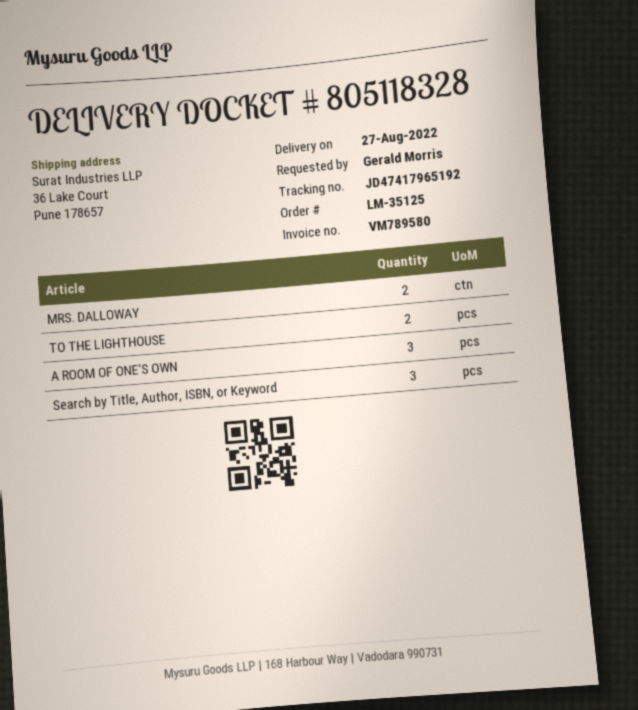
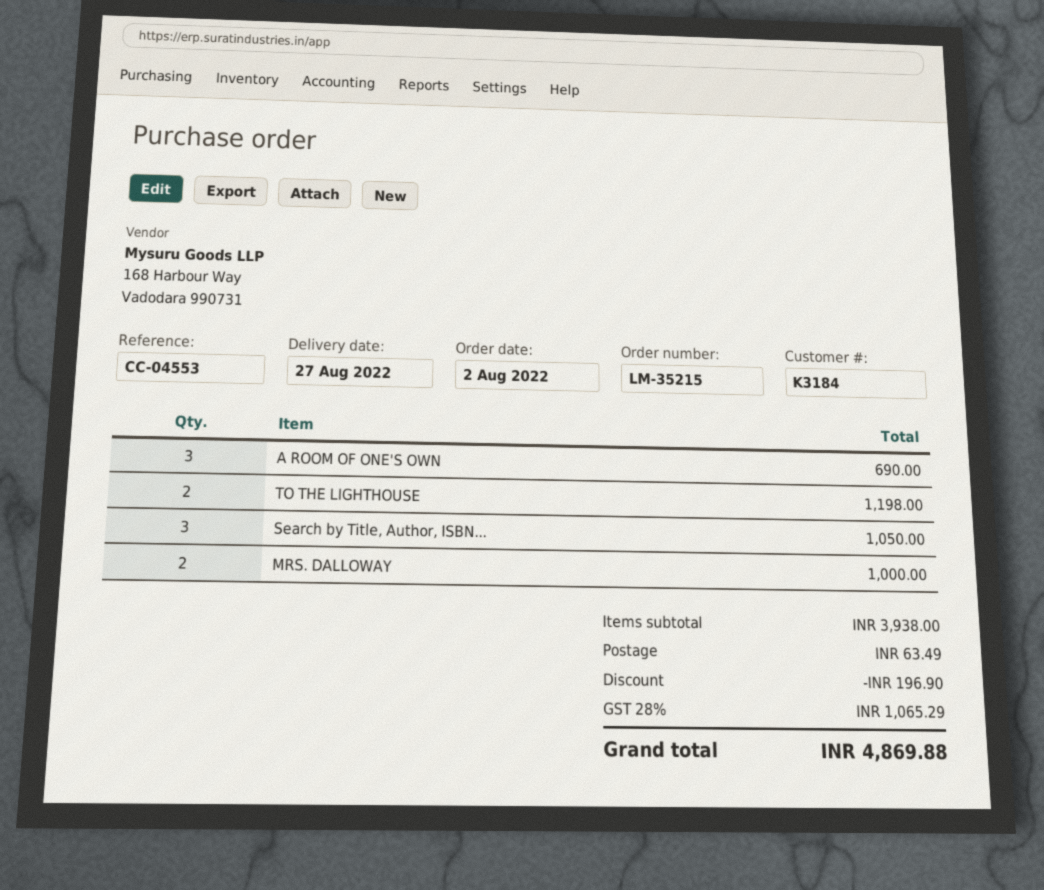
order number: LM-35125 -> LM-35215

